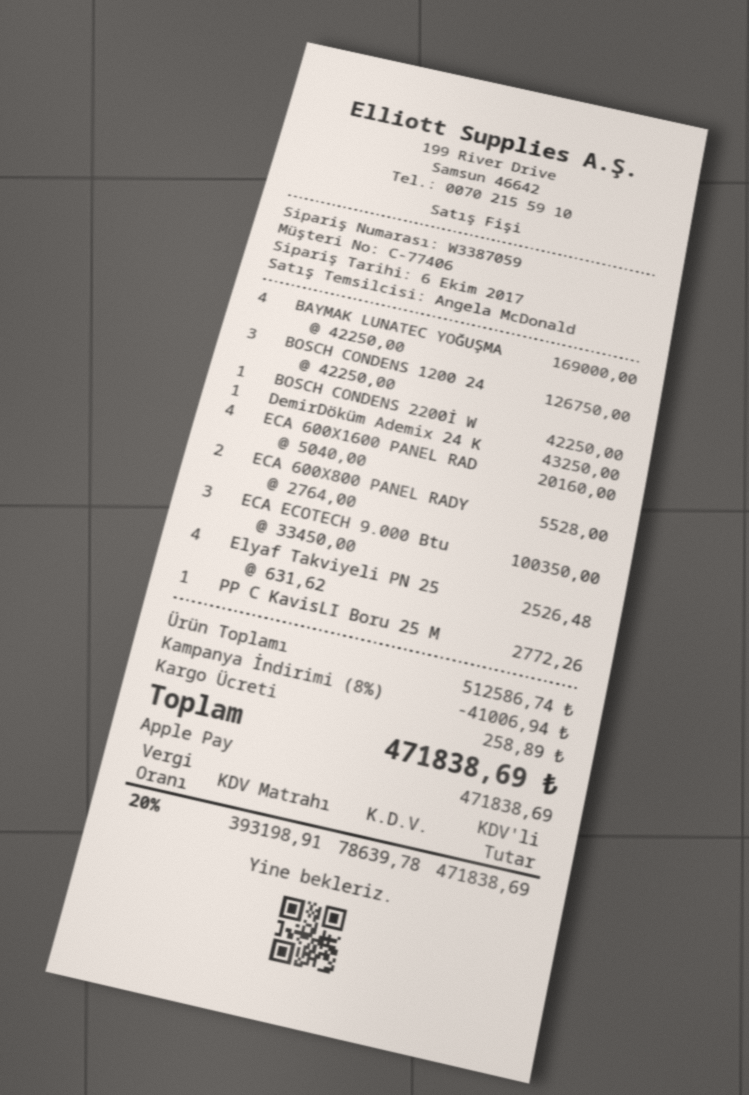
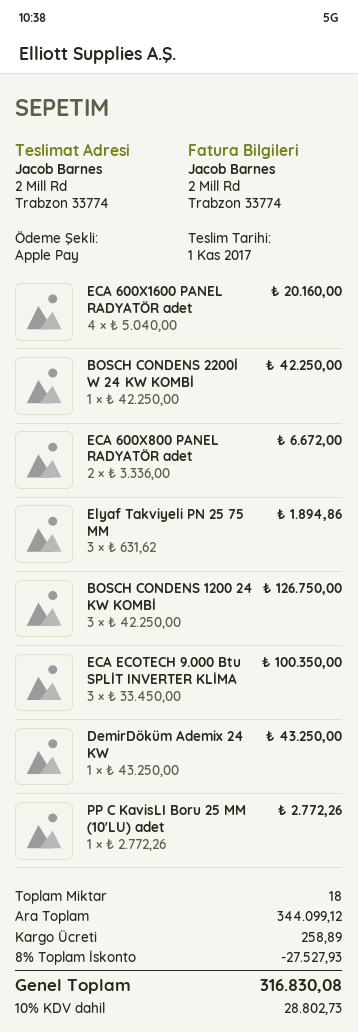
BAYMAK LUNATEC YOĞUŞMA: 4 x 42250.00 = 169000.00 -> none
ECA 600X800 PANEL RADY: 2 x 2764.00 = 5528.00 -> 2 x 3336.00 = 6672.00
Elyaf Takviyeli PN 25: 4 x 631.62 = 2526.48 -> 3 x 631.62 = 1894.86
subtotal: 512586.74 -> 344099.12
discount: 8% = 41006.94 -> 8% = 27527.93
tax: 20% = 78639.78 -> 10% = 28802.73
total: 471838.69 -> 316830.08

